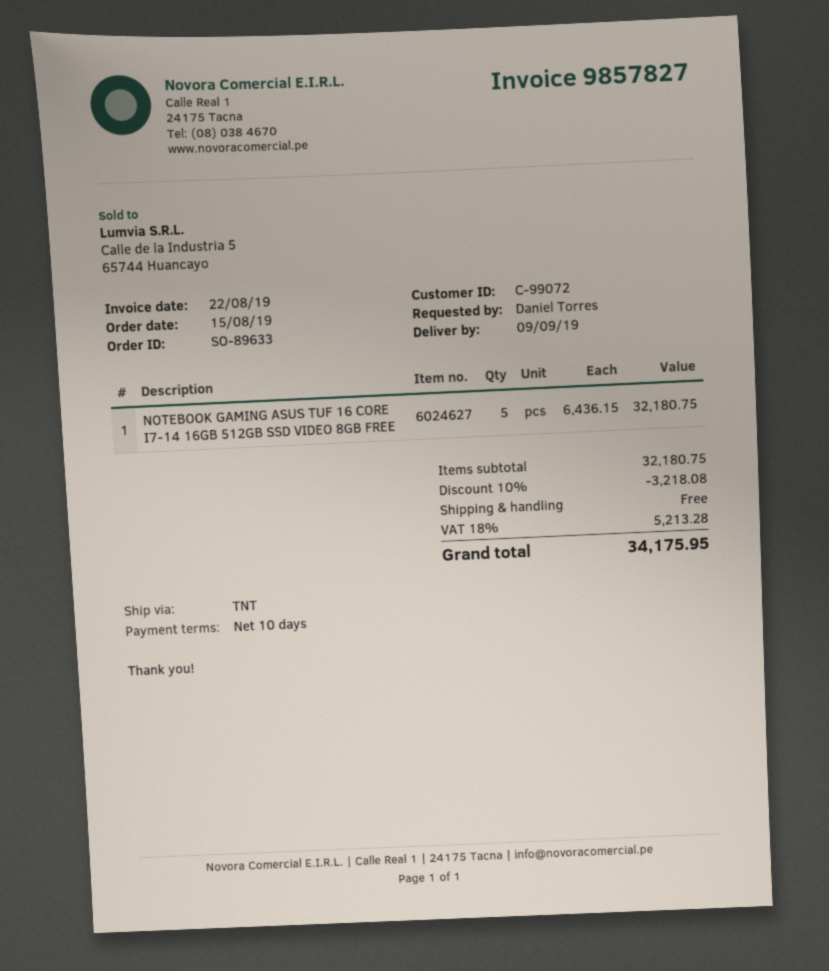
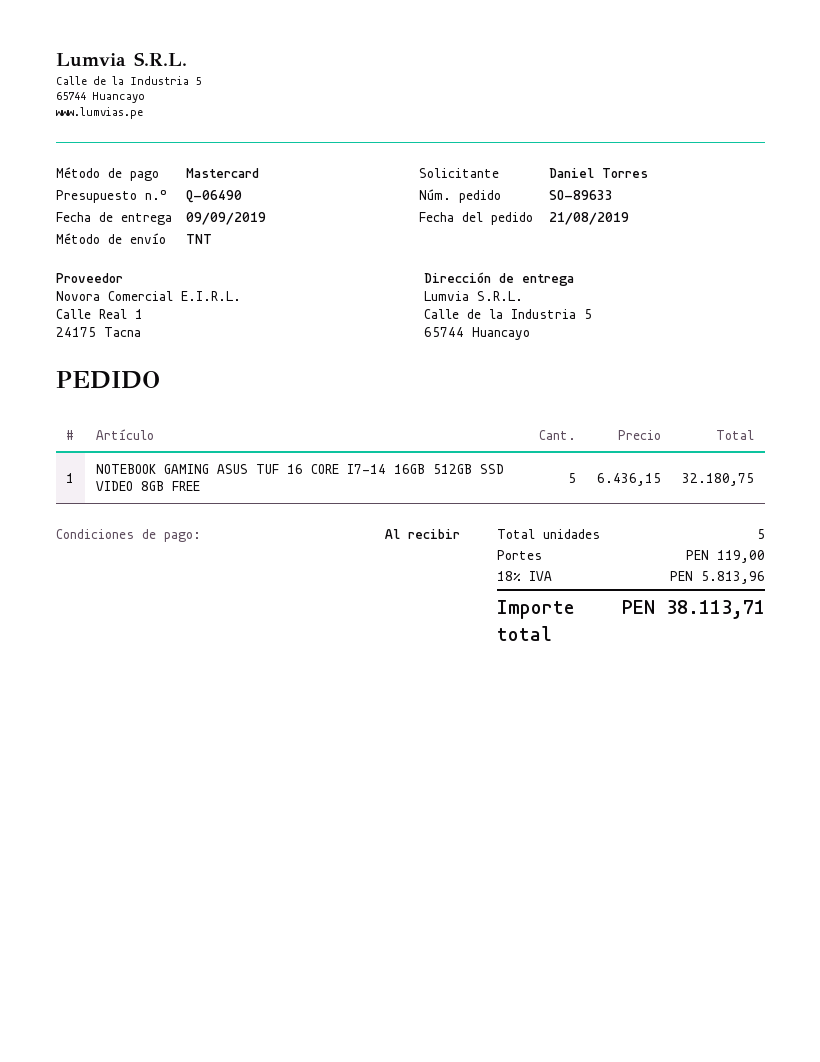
order date: 2019-08-15 -> 2019-08-21
payment terms: 10 days -> on receipt
discount: 10% = 3218.08 -> none
shipping: 0.00 -> 119.00
tax: 18% = 5213.28 -> 18% = 5813.96
total: 34175.95 -> 38113.71

